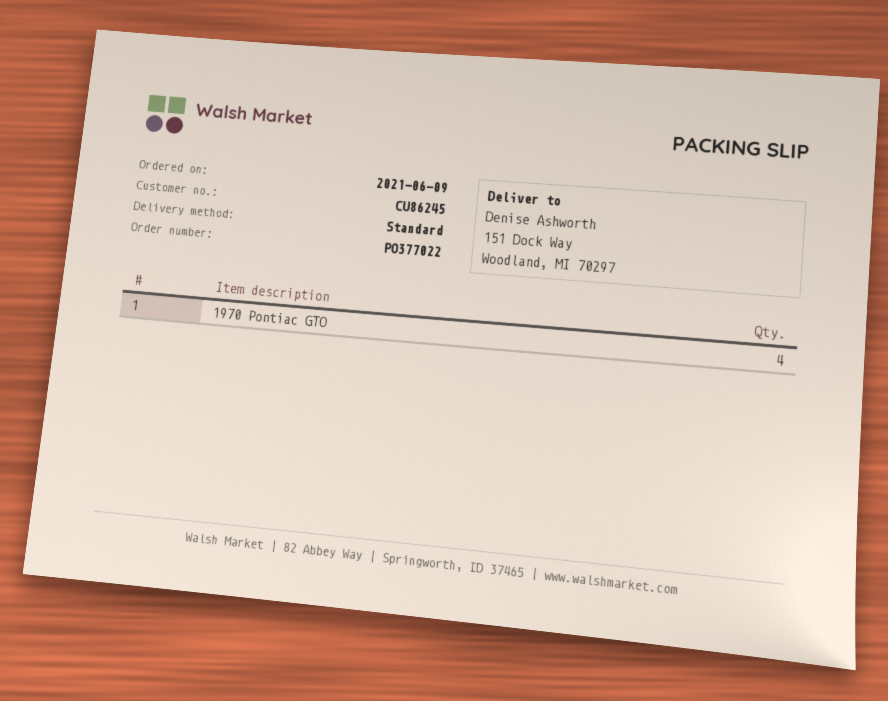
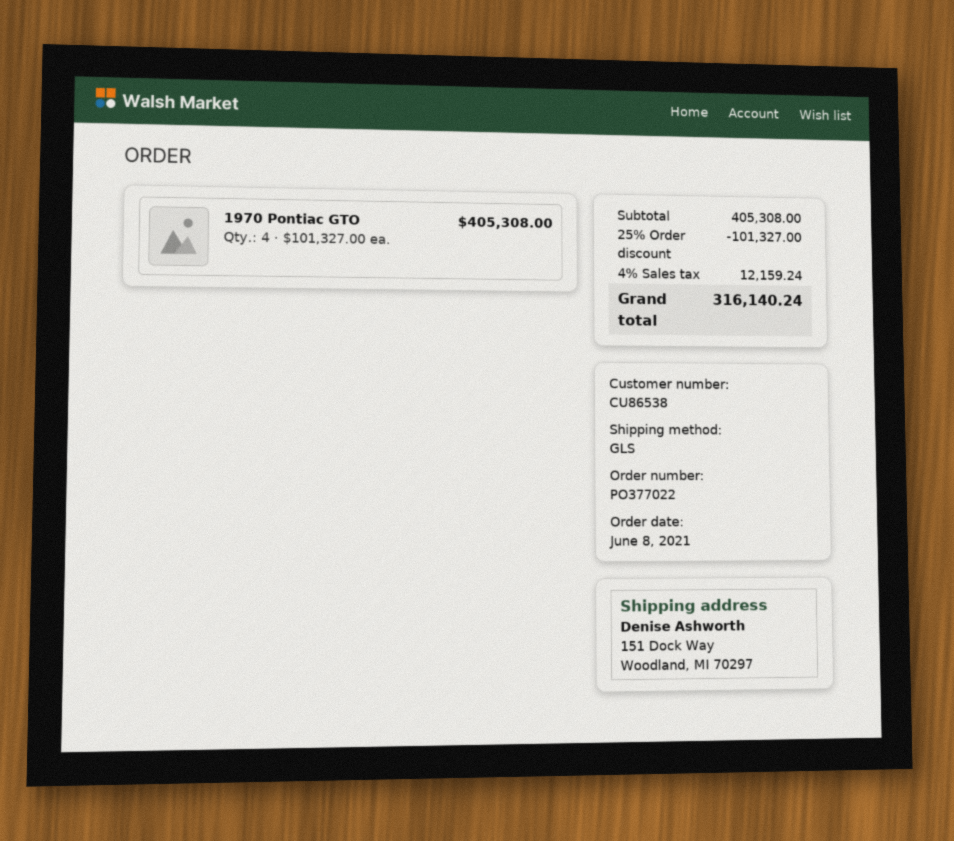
order date: 2021-06-09 -> 2021-06-08
customer number: CU86245 -> CU86538
shipping method: standard -> GLS

